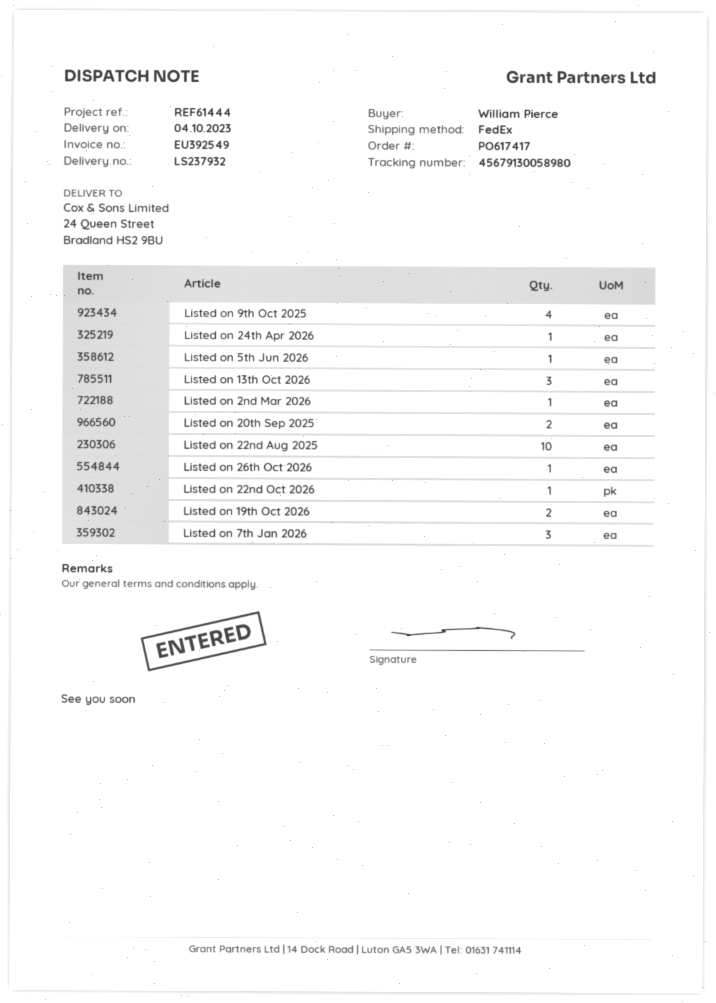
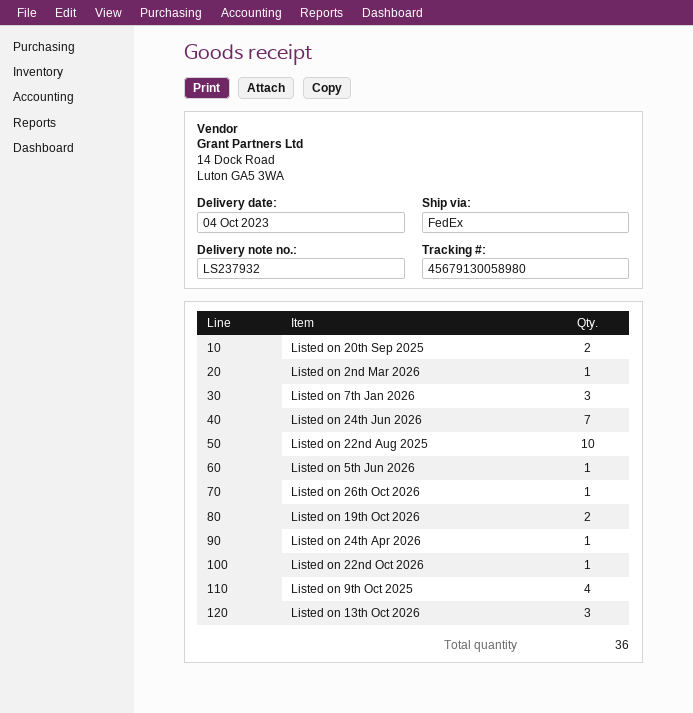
Listed on 24th Jun 2026: none -> 7

